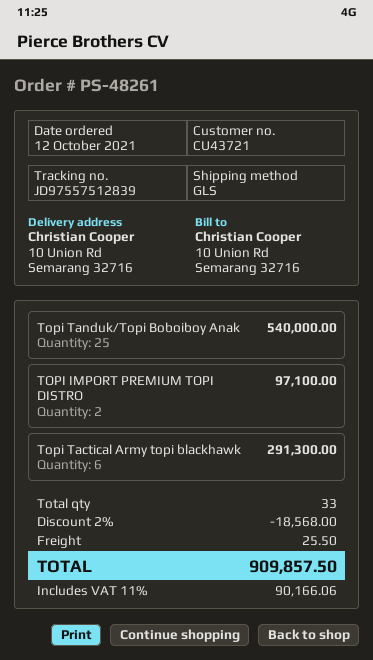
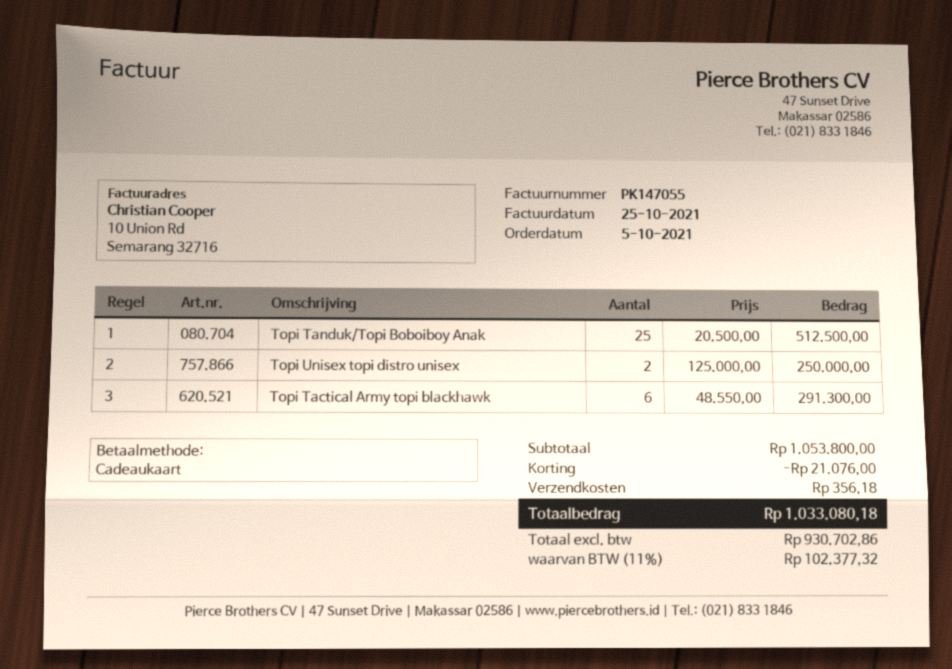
order date: 2021-10-12 -> 2021-10-05
Topi Tanduk/Topi Boboiboy Anak: 25 for 540000.00 -> 25 for 512500.00
TOPI IMPORT PREMIUM TOPI DISTRO: 2 for 97100.00 -> none
Topi Unisex topi distro unisex: none -> 2 for 250000.00
discount: 18568.00 -> 21076.00
shipping: 25.50 -> 356.18
tax: 11% = 90166.06 -> 11% = 102377.32
total: 909857.50 -> 1033080.18

